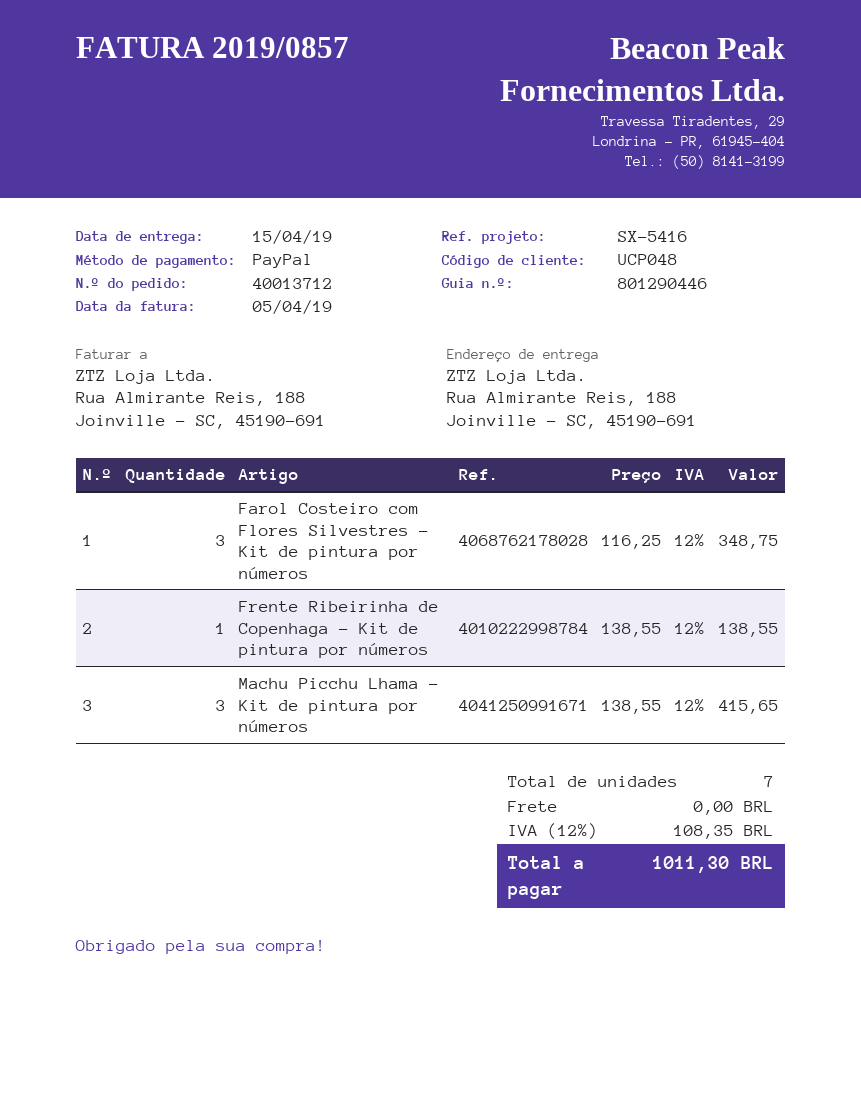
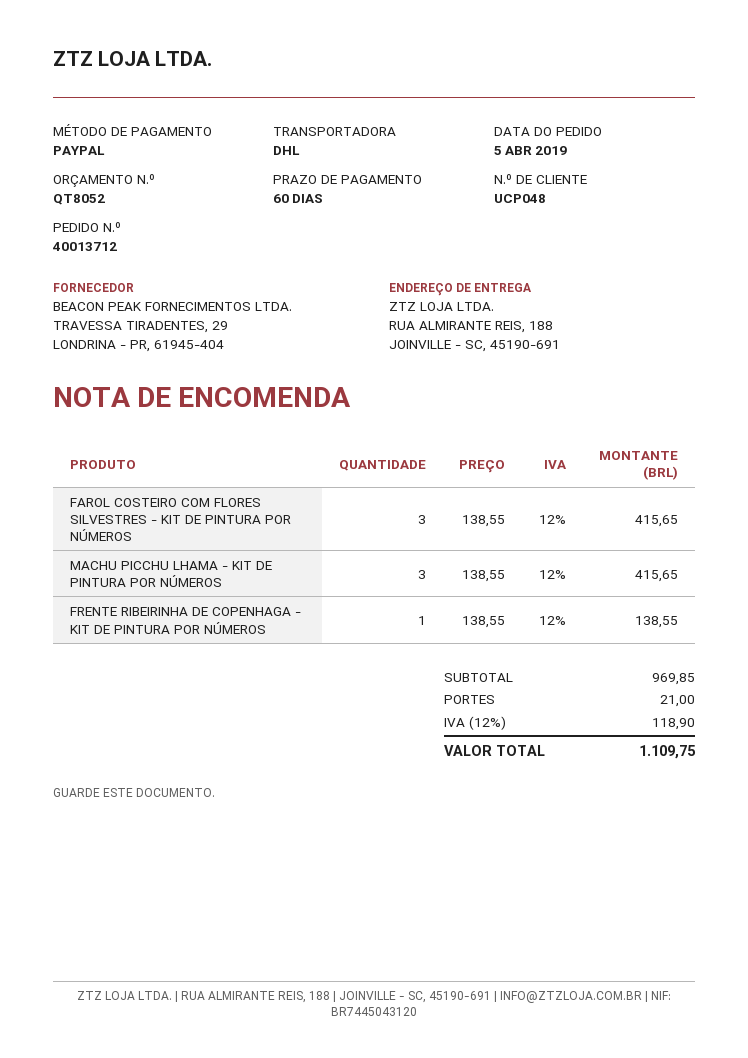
Farol Costeiro com Flores Silvestres - Kit de pintura por números: 3 x 116.25 = 348.75 -> 3 x 138.55 = 415.65
shipping: 0.00 -> 21.00
tax: 12% = 108.35 -> 12% = 118.90
total: 1011.30 -> 1109.75

